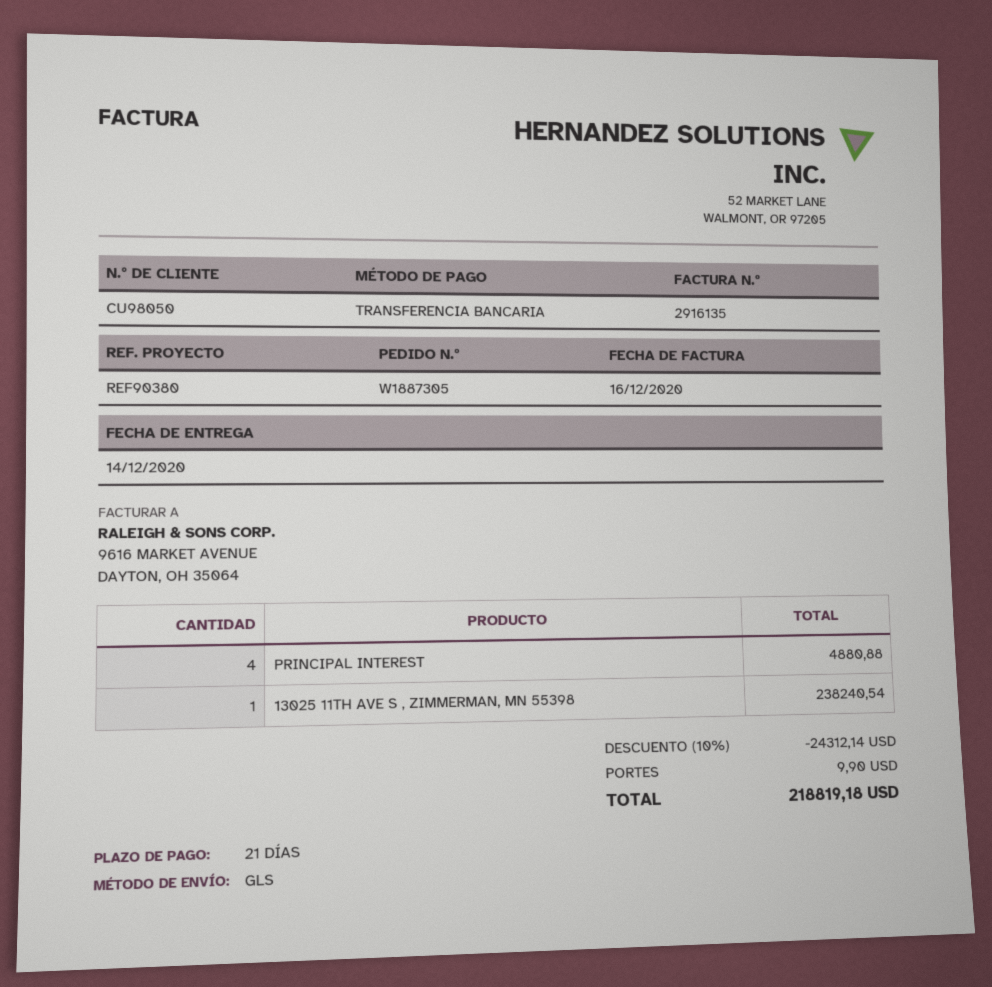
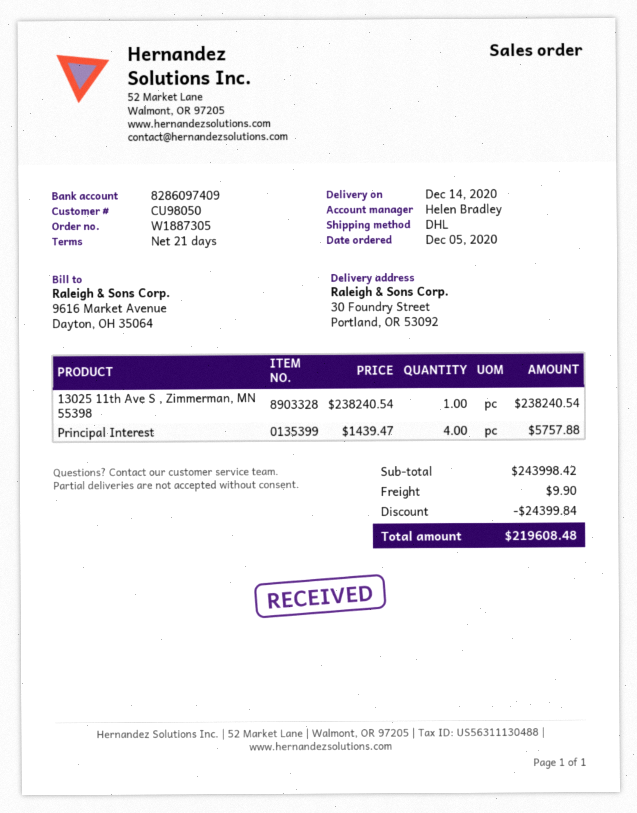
shipping method: GLS -> DHL
PRINCIPAL INTEREST: 4 for 4880.88 -> 4 for 5757.88
discount: 24312.14 -> 24399.84
total: 218819.18 -> 219608.48

